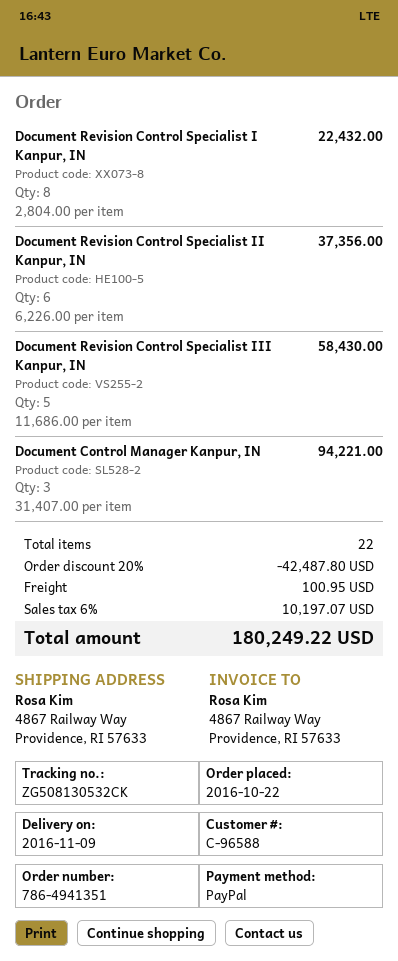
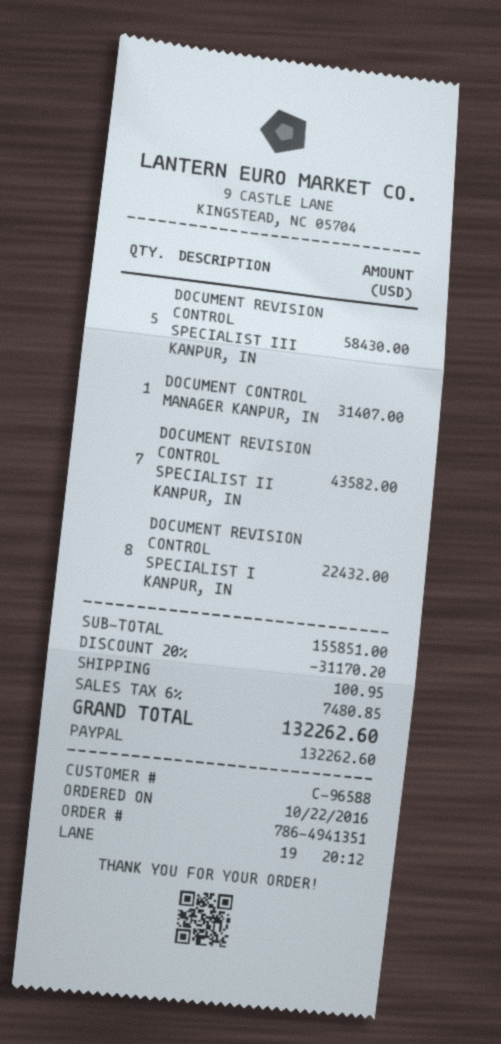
Document Revision Control Specialist II Kanpur, IN: 6 for 37356.00 -> 7 for 43582.00
Document Control Manager Kanpur, IN: 3 for 94221.00 -> 1 for 31407.00
discount: 20% = 42487.80 -> 20% = 31170.20
tax: 6% = 10197.07 -> 6% = 7480.85
total: 180249.22 -> 132262.60

